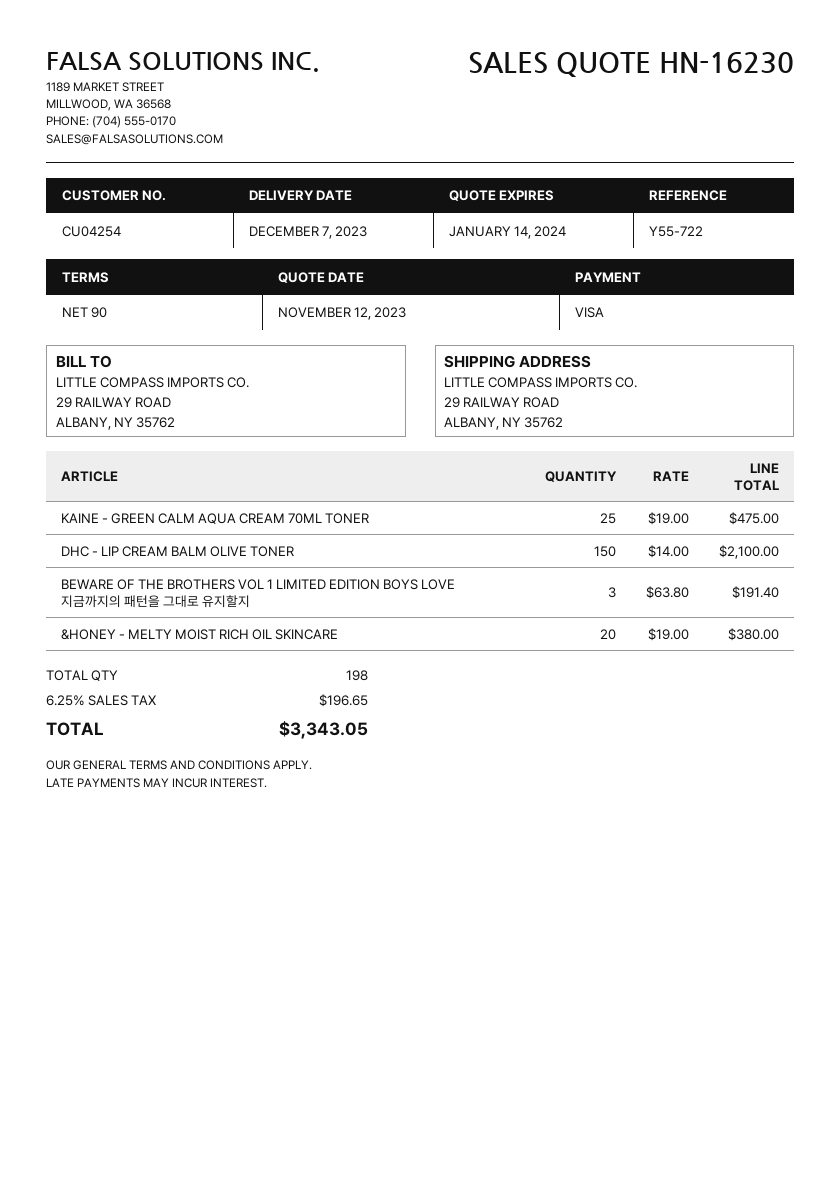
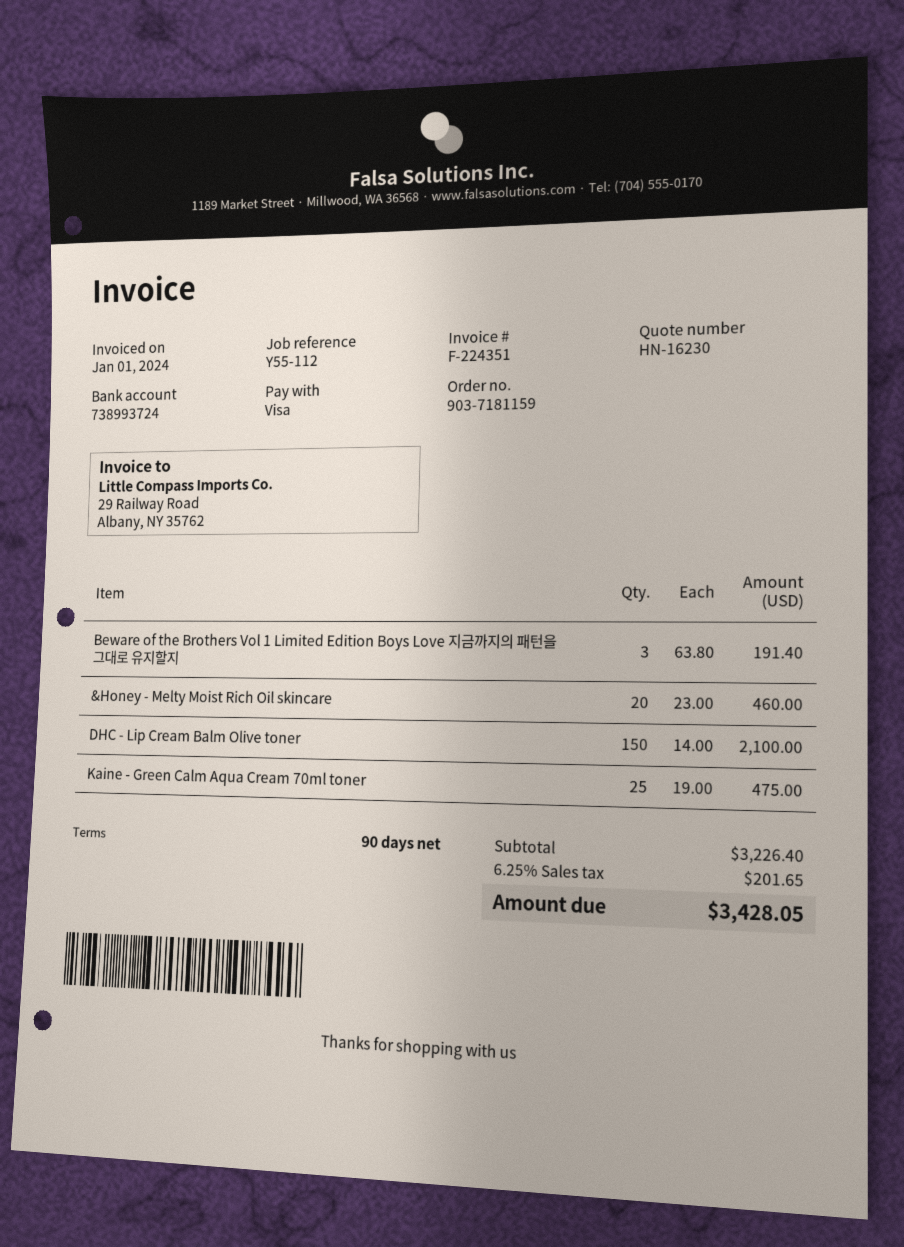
reference: Y55-722 -> Y55-112
&HONEY - MELTY MOIST RICH OIL SKINCARE: 20 x 19.00 = 380.00 -> 20 x 23.00 = 460.00
tax: 6.25% = 196.65 -> 6.25% = 201.65
total: 3343.05 -> 3428.05

